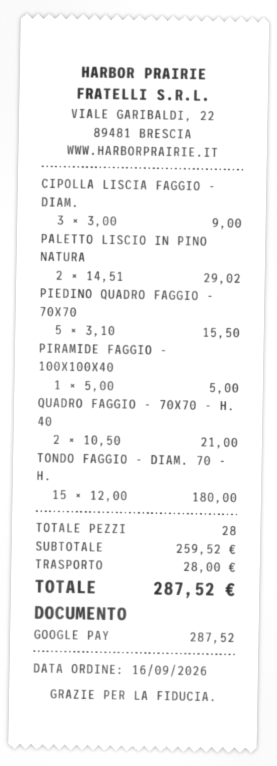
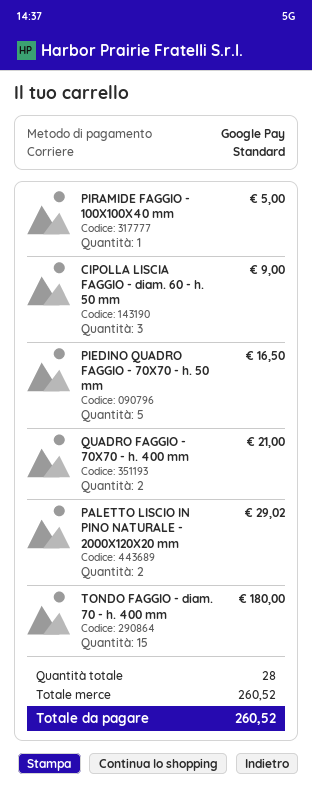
PIEDINO QUADRO FAGGIO - 70X70: 5 for 15.50 -> 5 for 16.50
subtotal: 259.52 -> 260.52
shipping: 28.00 -> none
total: 287.52 -> 260.52

